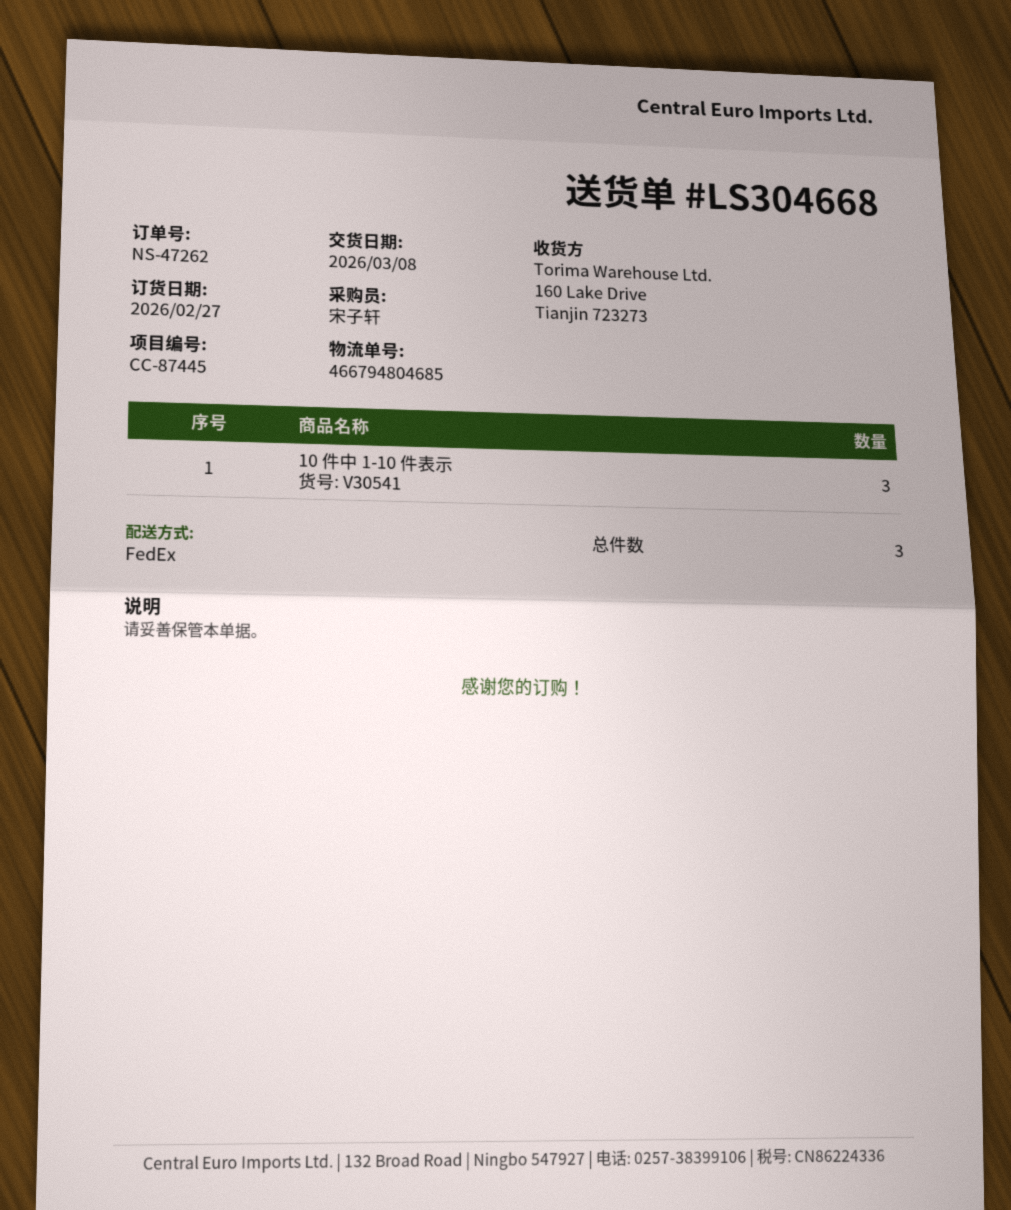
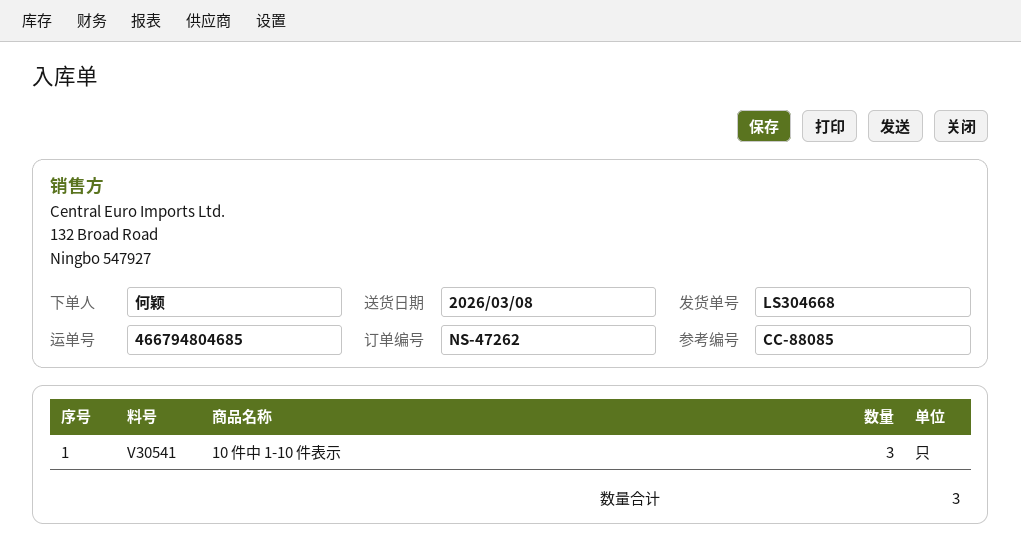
reference: CC-87445 -> CC-88085
ordered by: 宋子轩 -> 何颖

